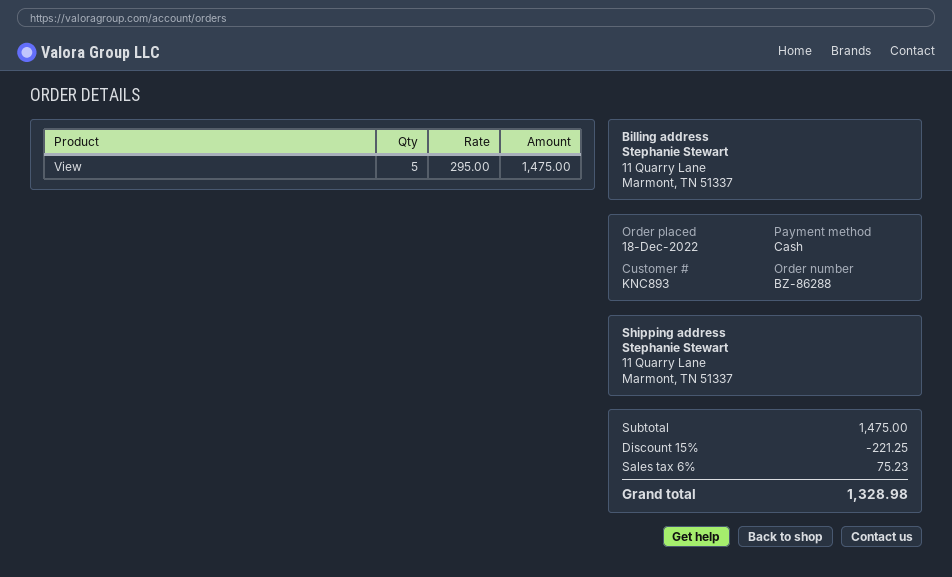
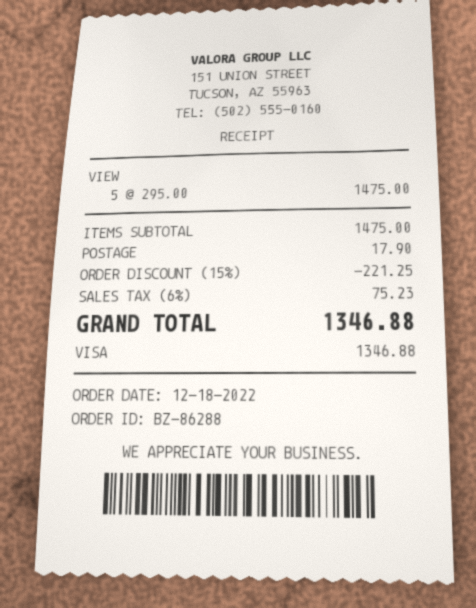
payment method: cash -> Visa
shipping: none -> 17.90
total: 1328.98 -> 1346.88

